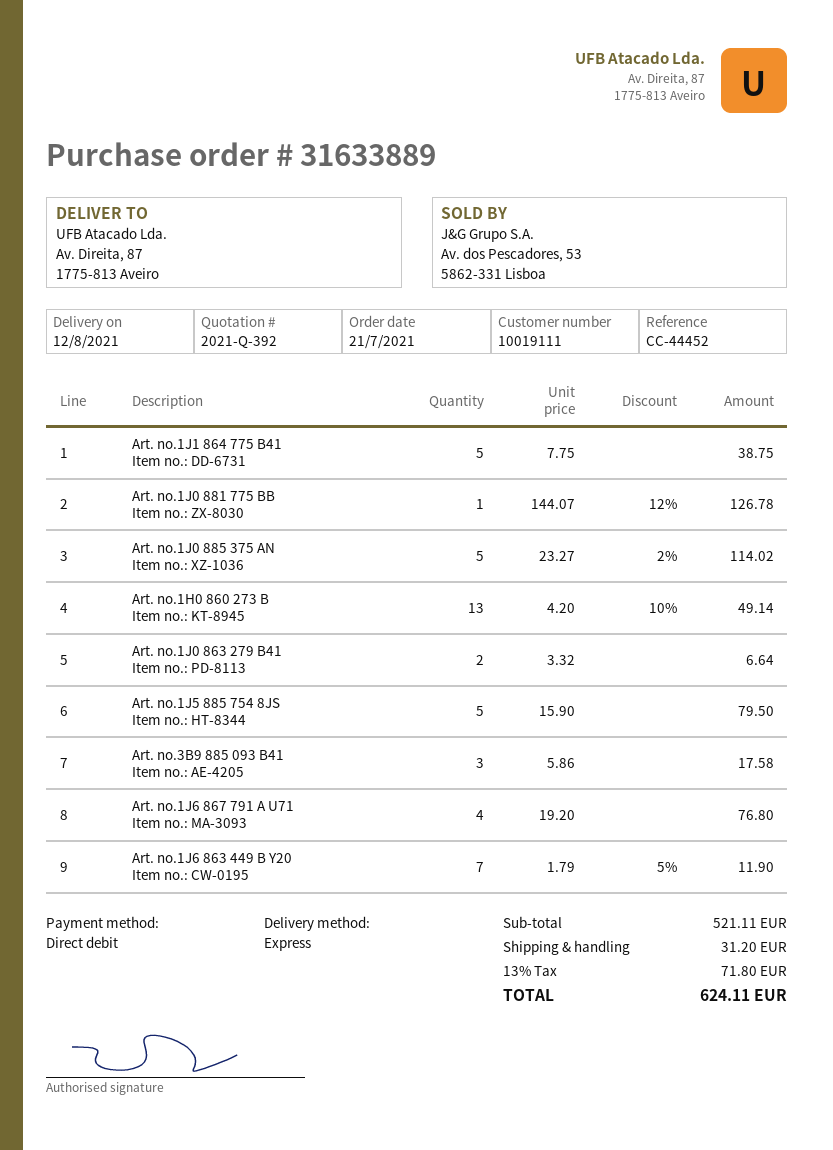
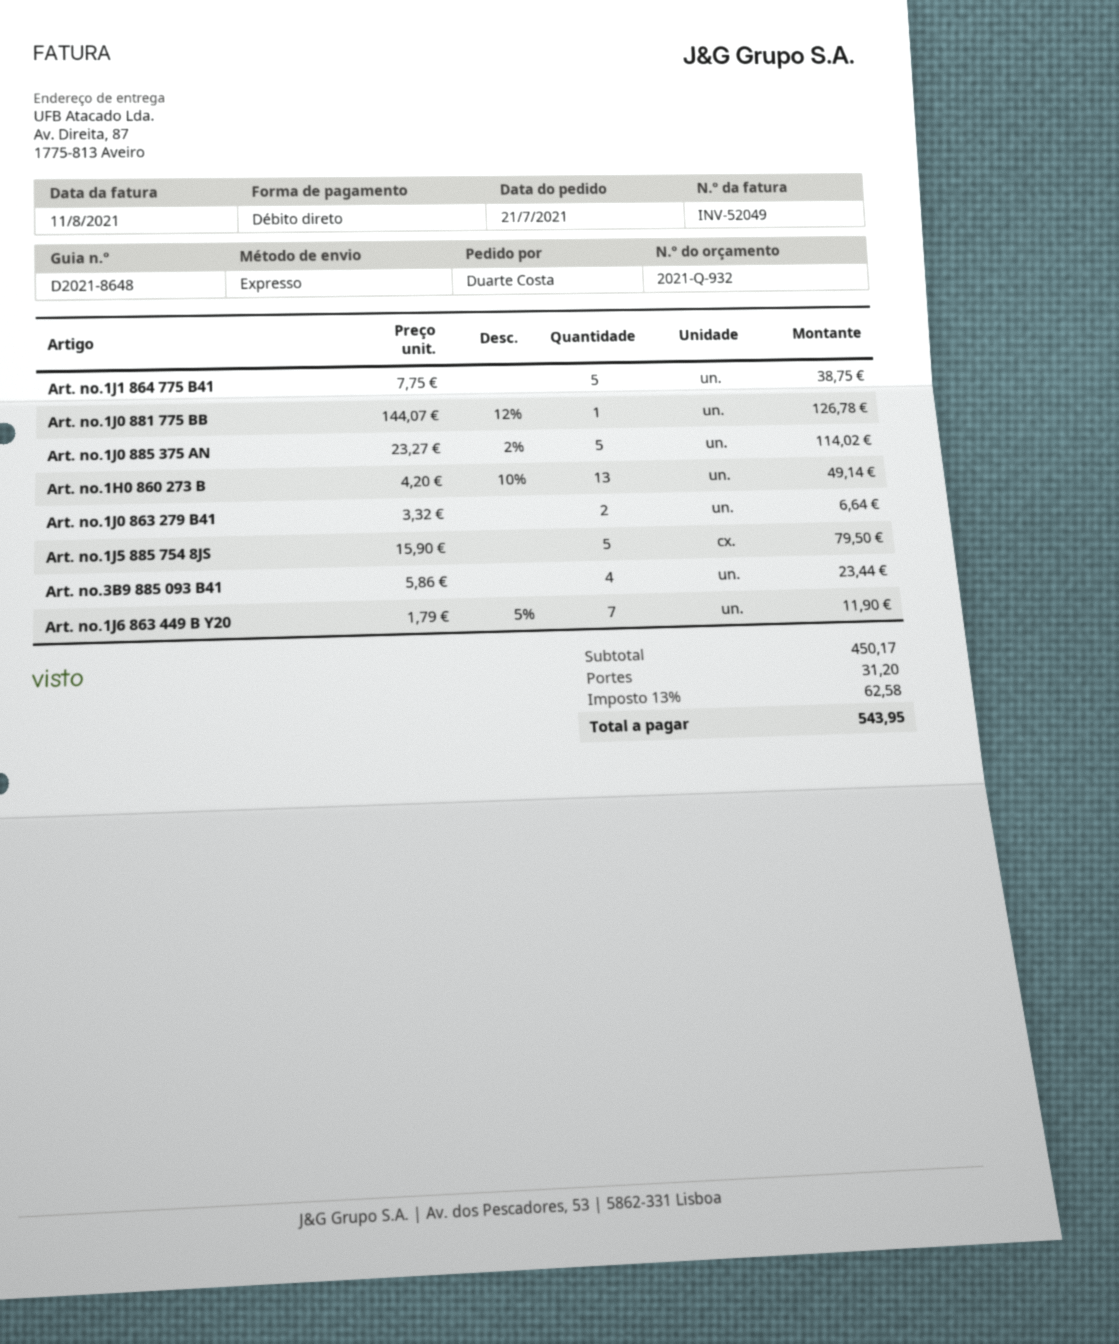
quote number: 2021-Q-392 -> 2021-Q-932
Art. no.3B9 885 093 B41: 3 x 5.86 = 17.58 -> 4 x 5.86 = 23.44
Art. no.1J6 867 791 A U71: 4 x 19.20 = 76.80 -> none
subtotal: 521.11 -> 450.17
tax: 13% = 71.80 -> 13% = 62.58
total: 624.11 -> 543.95

